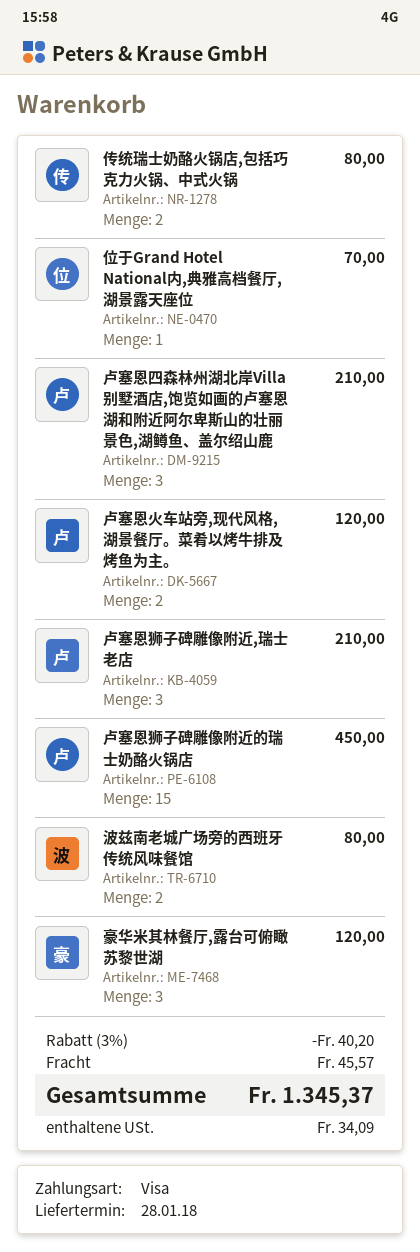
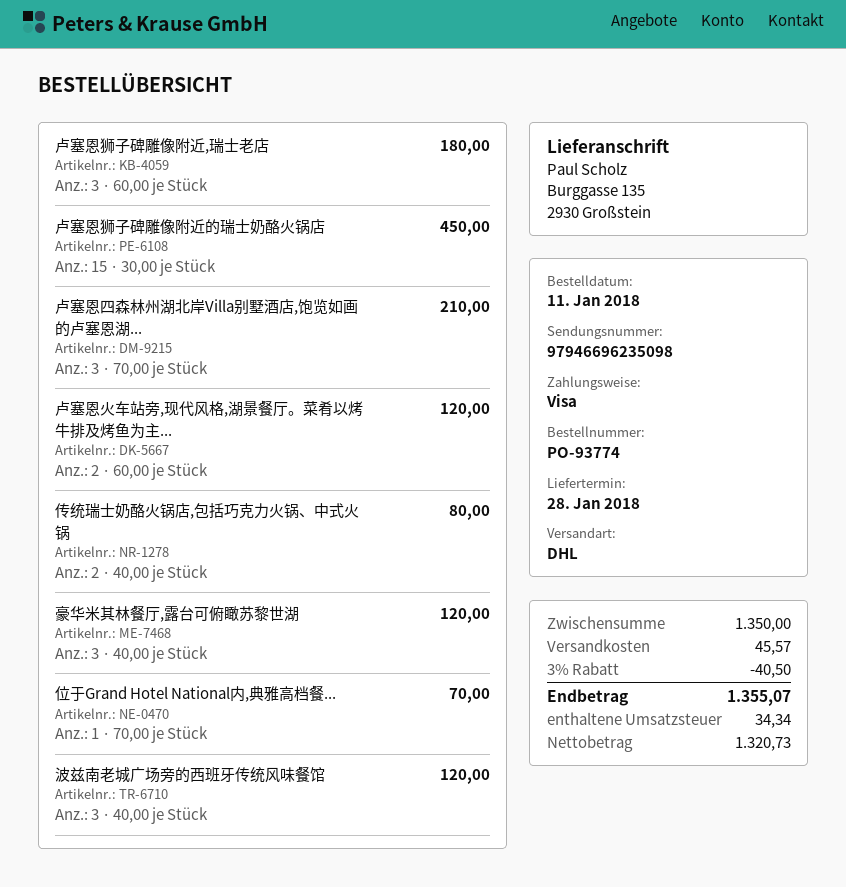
卢塞恩狮子碑雕像附近,瑞士老店: 3 for 210.00 -> 3 for 180.00
波兹南老城广场旁的西班牙传统风味餐馆: 2 for 80.00 -> 3 for 120.00
discount: 3% = 40.20 -> 3% = 40.50
tax: 34.09 -> 34.34
total: 1345.37 -> 1355.07

